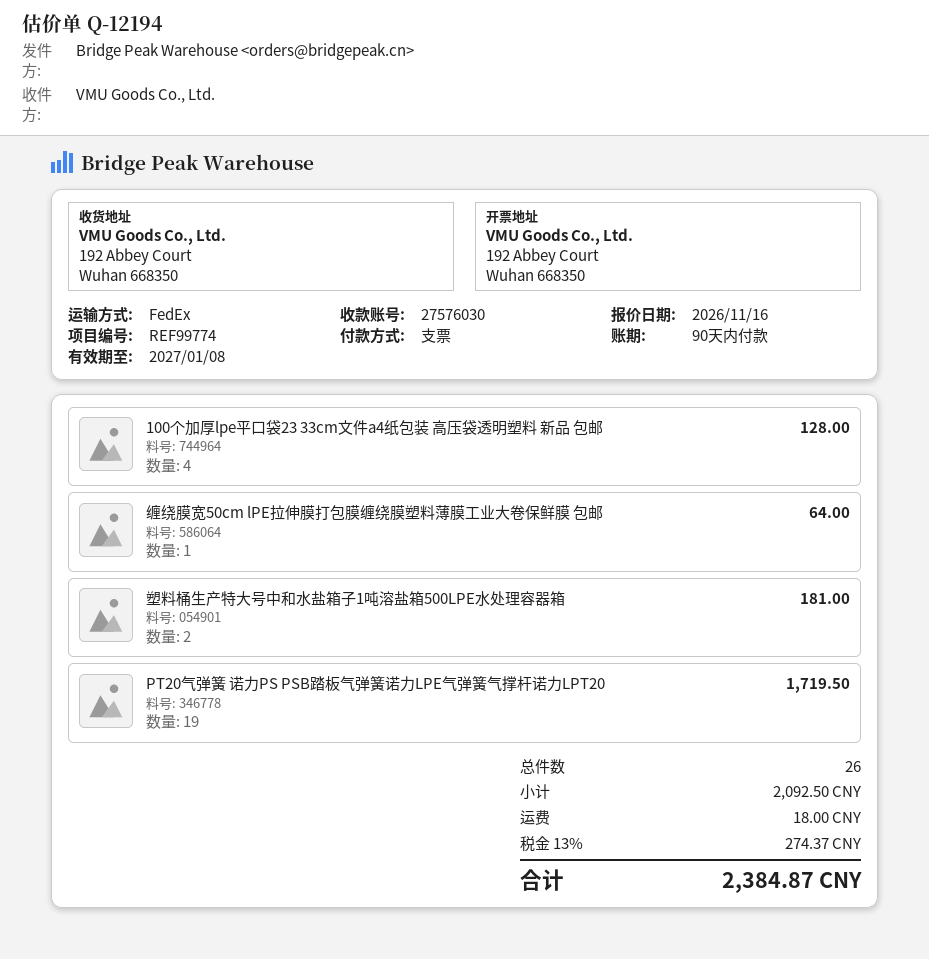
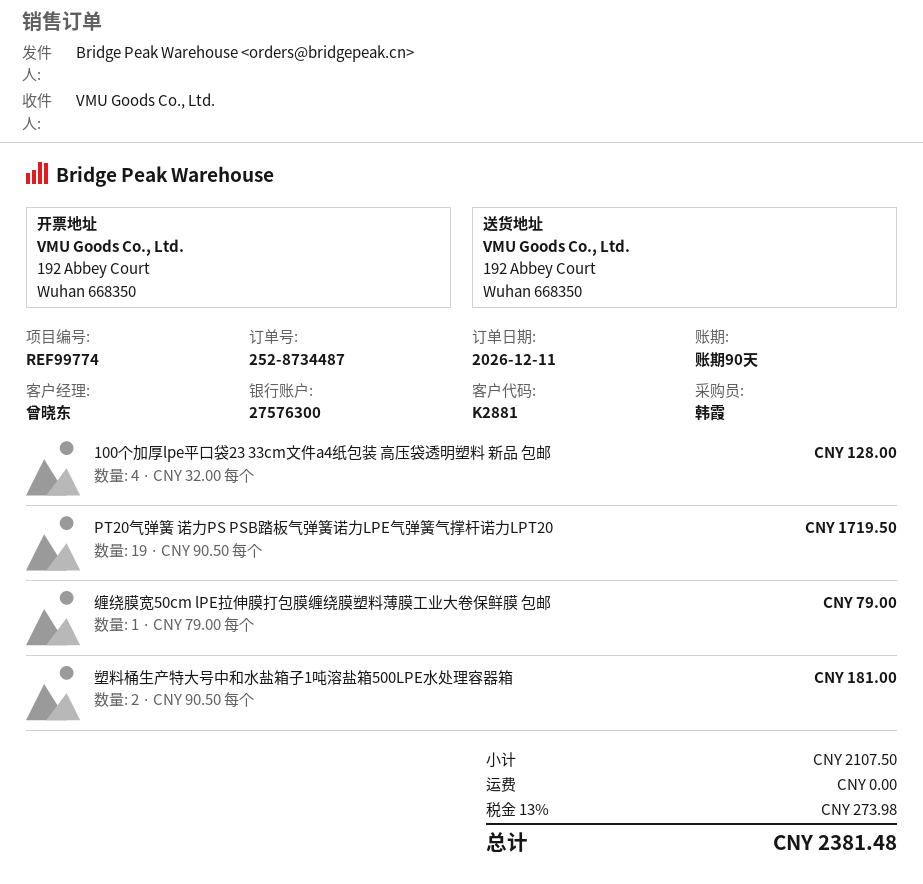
bank account: 27576030 -> 27576300
缠绕膜宽50cm lPE拉伸膜打包膜缠绕膜塑料薄膜工业大卷保鲜膜 包邮: 1 for 64.00 -> 1 for 79.00
subtotal: 2092.50 -> 2107.50
shipping: 18.00 -> 0.00
tax: 13% = 274.37 -> 13% = 273.98
total: 2384.87 -> 2381.48

